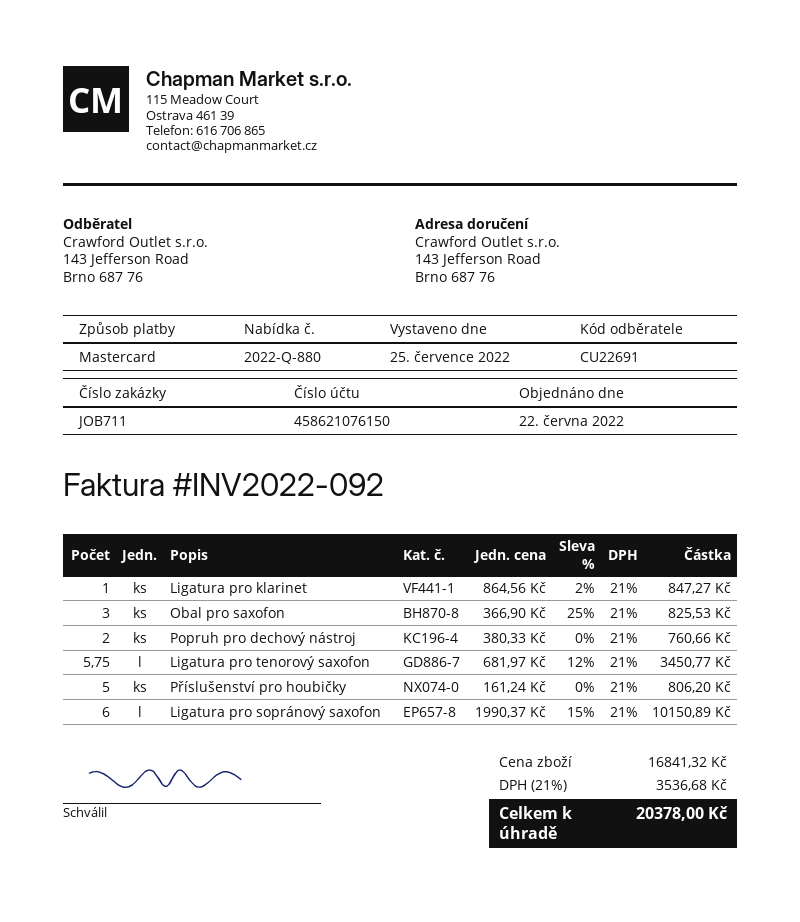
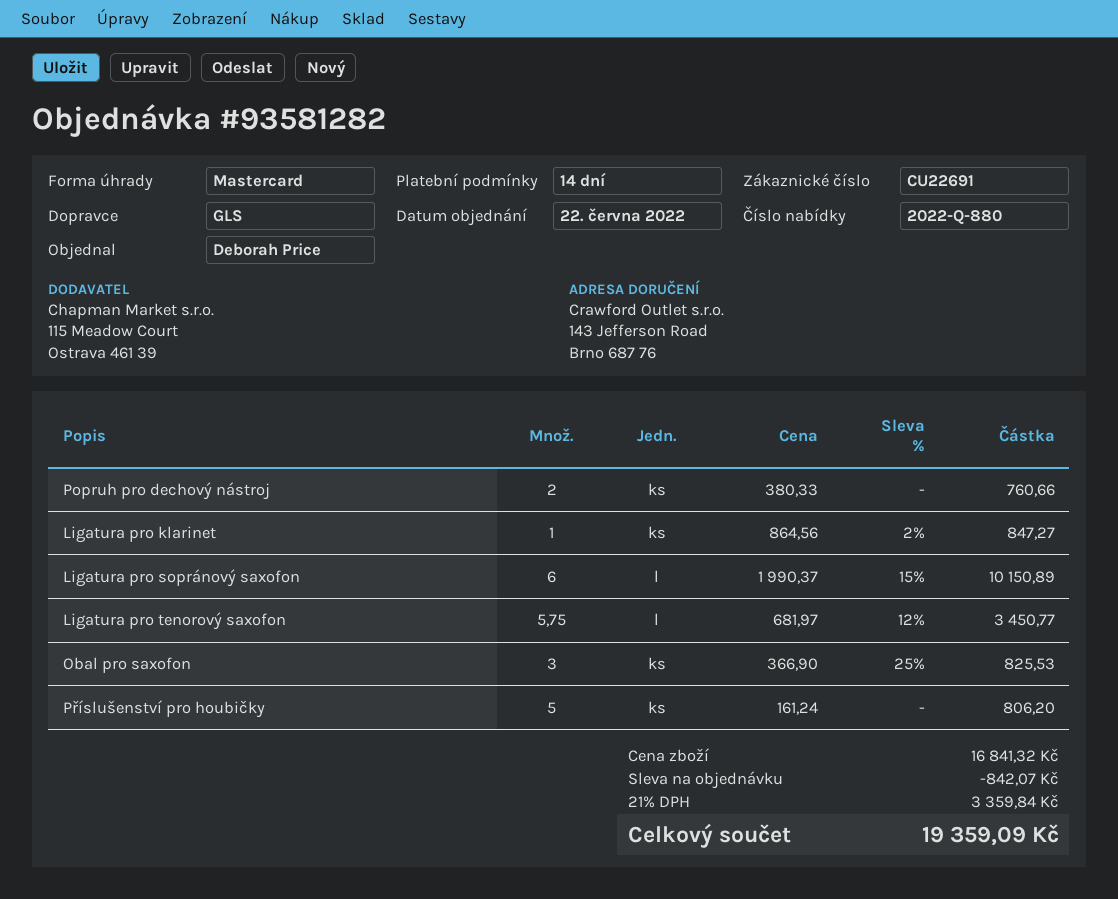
discount: none -> 842.07
tax: 21% = 3536.68 -> 21% = 3359.84
total: 20378.00 -> 19359.09

